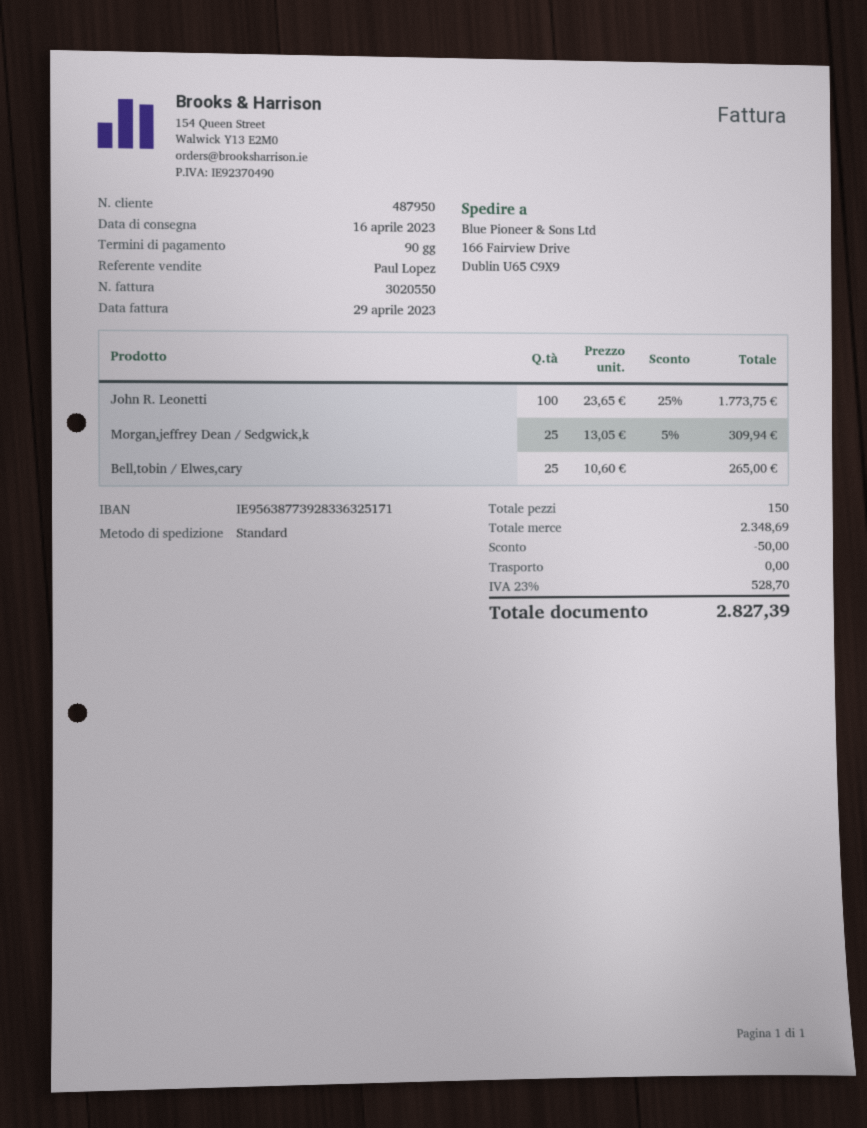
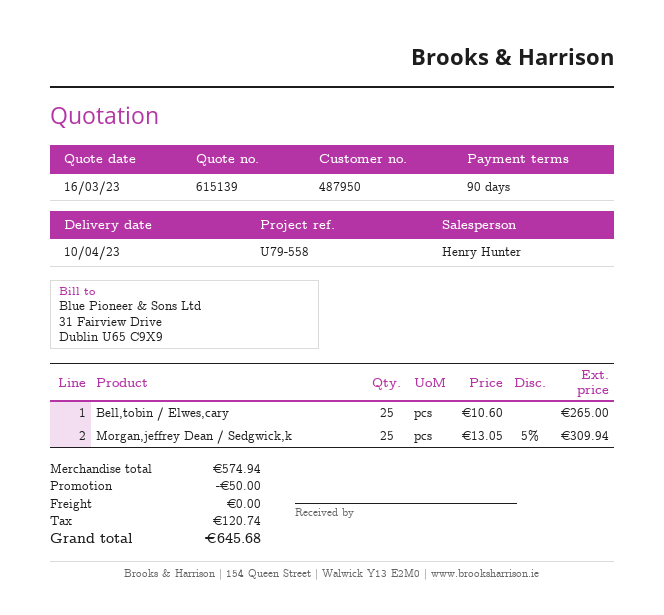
delivery date: 2023-04-16 -> 2023-04-10
sales rep: Paul Lopez -> Henry Hunter
John R. Leonetti: 100 x 23.65 - 25% = 1773.75 -> none
subtotal: 2348.69 -> 574.94
tax: 528.70 -> 120.74
total: 2827.39 -> 645.68

